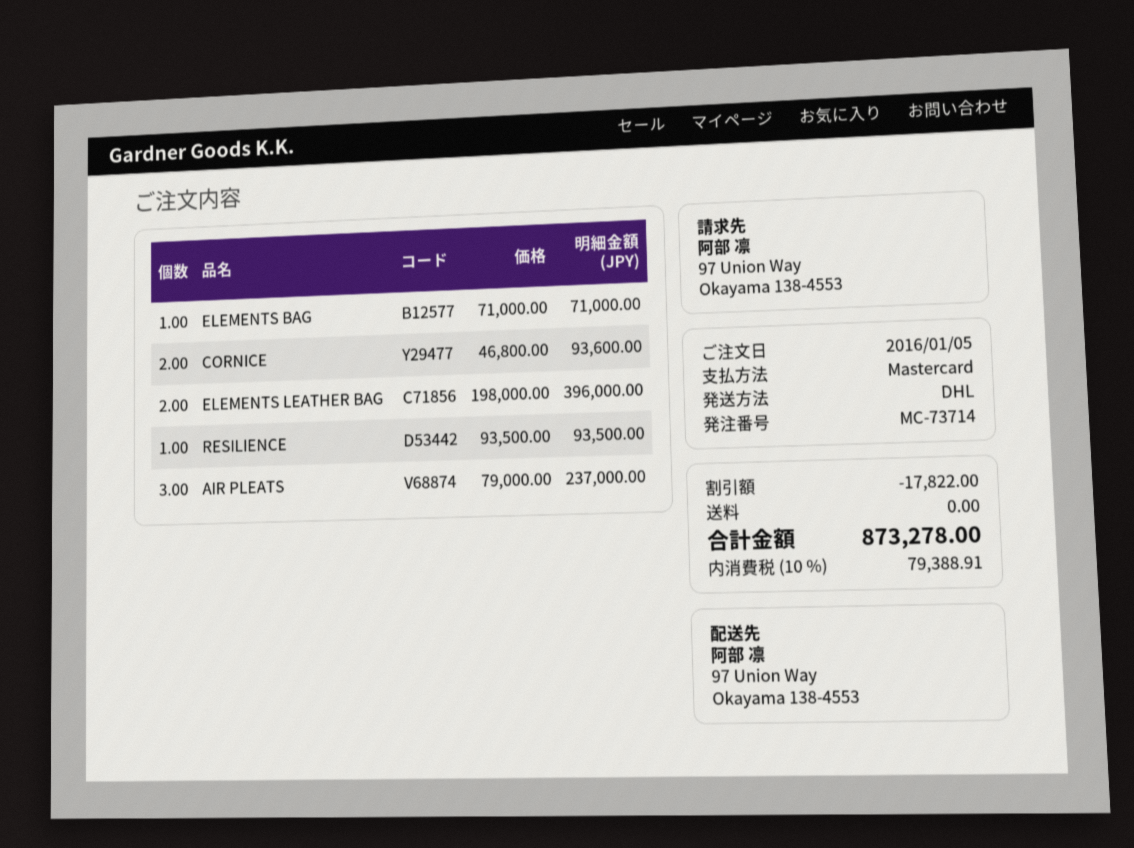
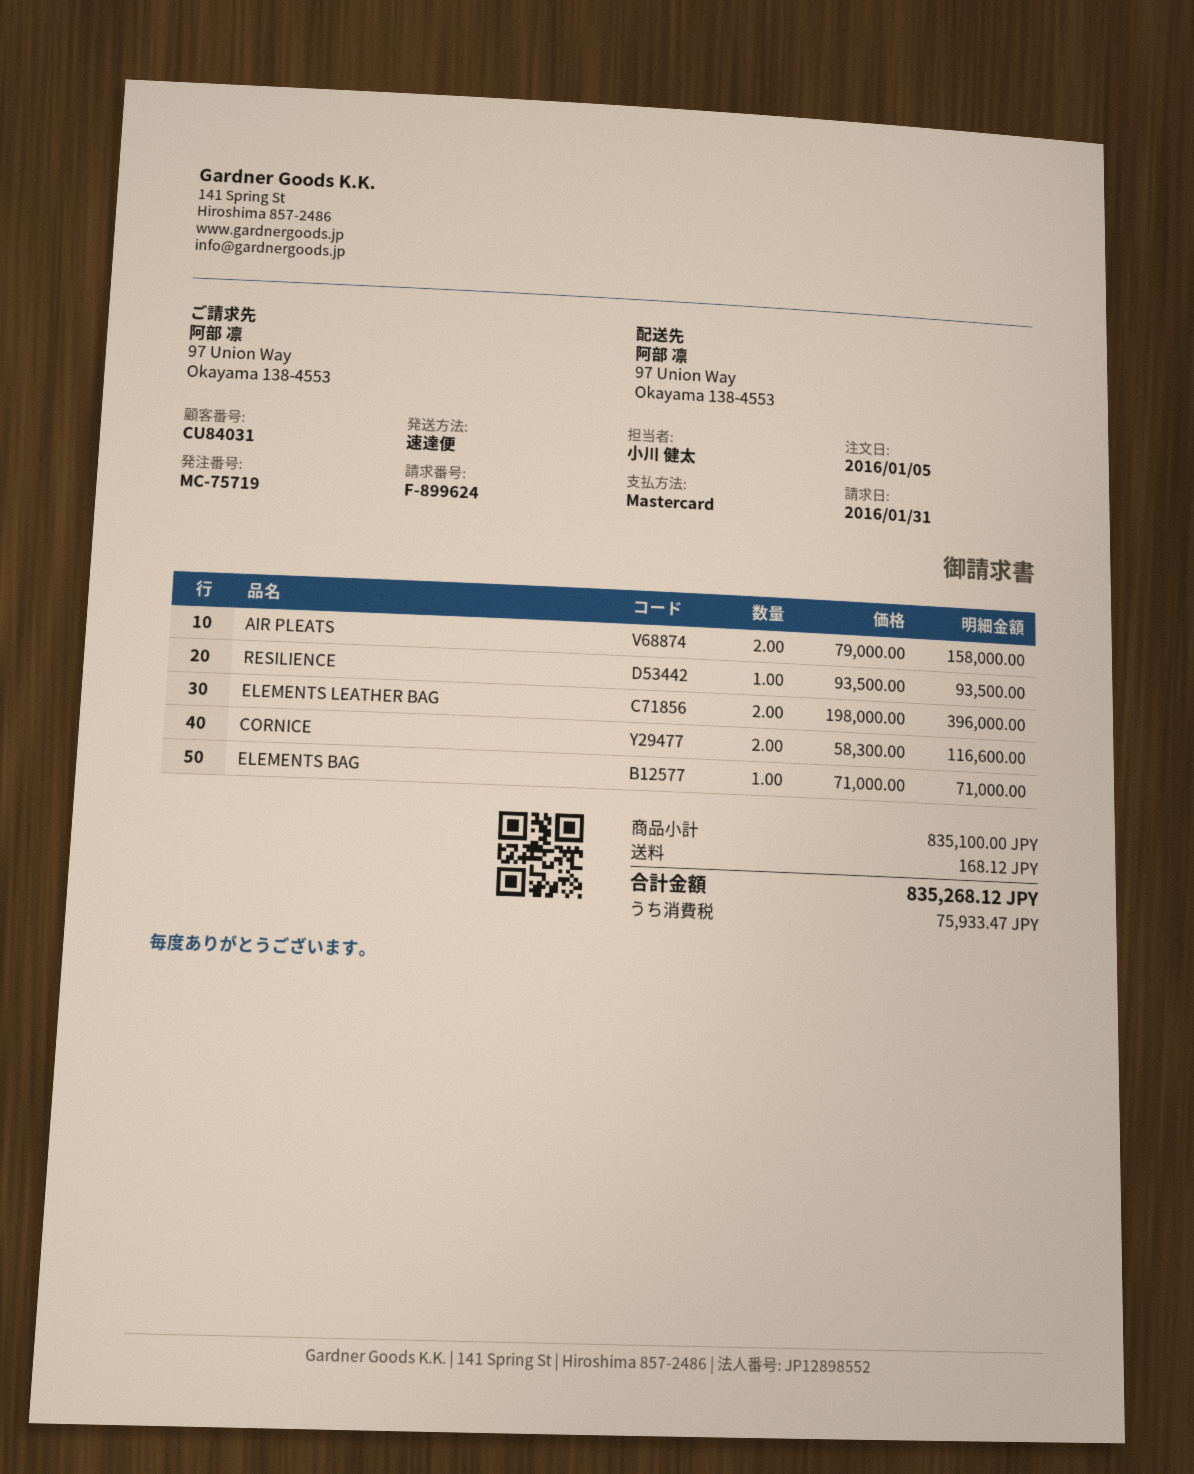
order number: MC-73714 -> MC-75719
shipping method: DHL -> express
CORNICE: 2 x 46800.00 = 93600.00 -> 2 x 58300.00 = 116600.00
AIR PLEATS: 3 x 79000.00 = 237000.00 -> 2 x 79000.00 = 158000.00
discount: 17822.00 -> none
shipping: 0.00 -> 168.12
tax: 79388.91 -> 75933.47
total: 873278.00 -> 835268.12

